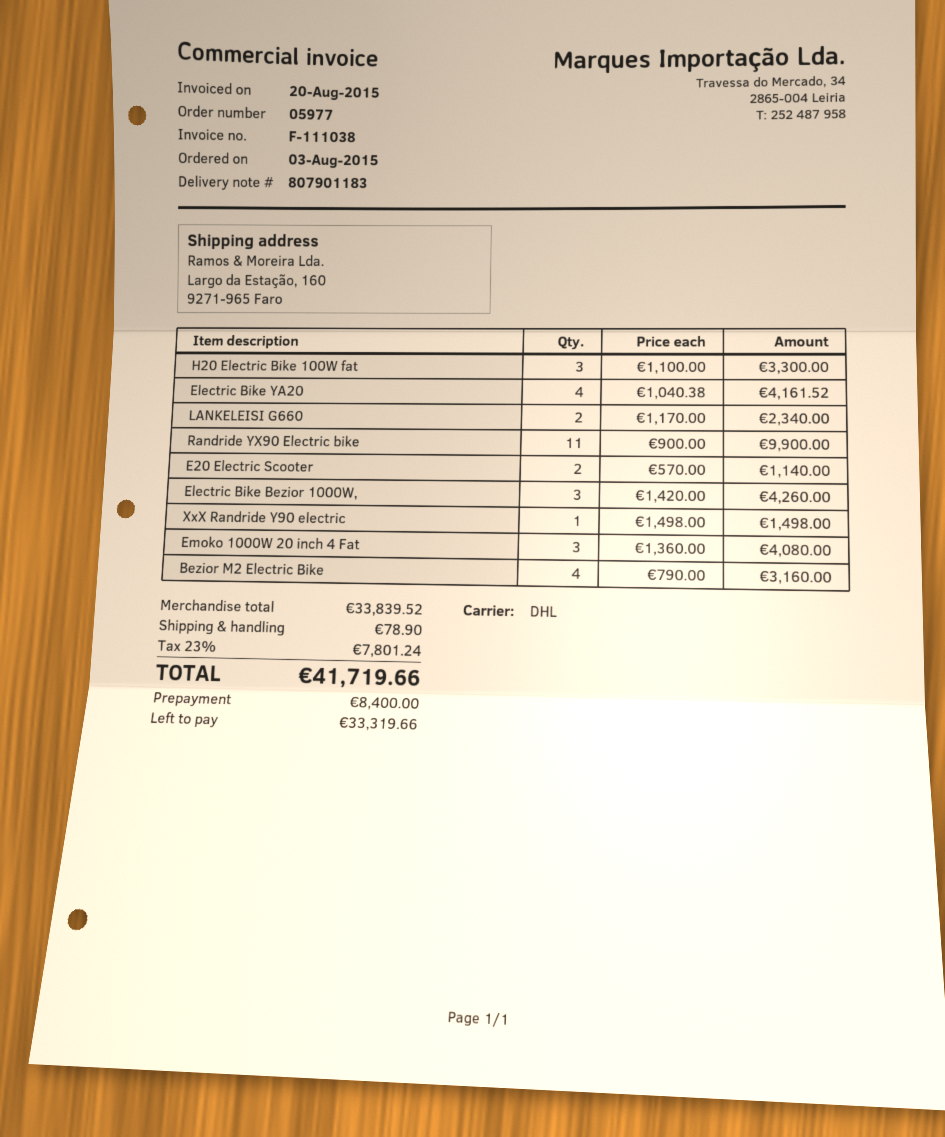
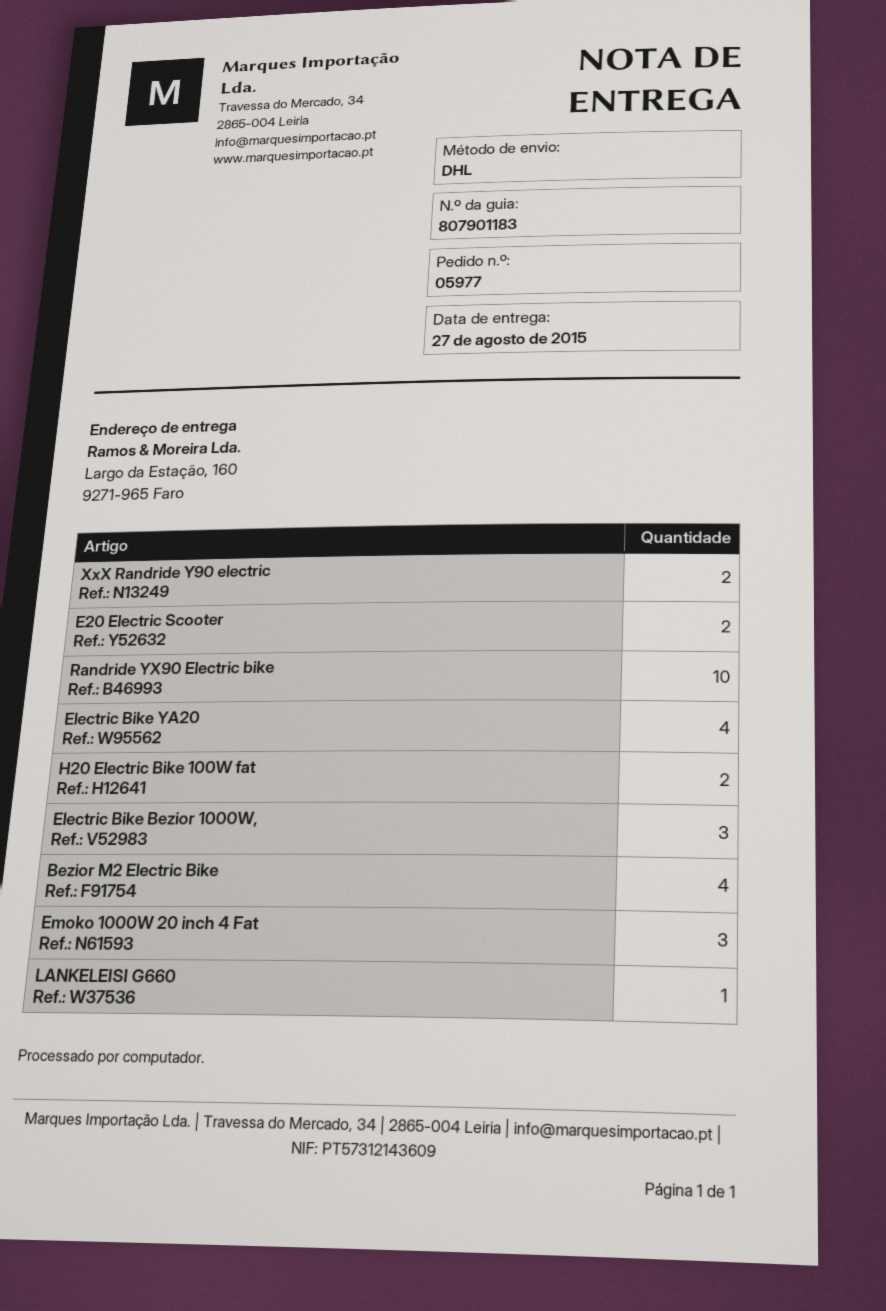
H20 Electric Bike 100W fat: 3 -> 2
LANKELEISI G660: 2 -> 1
Randride YX90 Electric bike: 11 -> 10
XxX Randride Y90 electric: 1 -> 2

